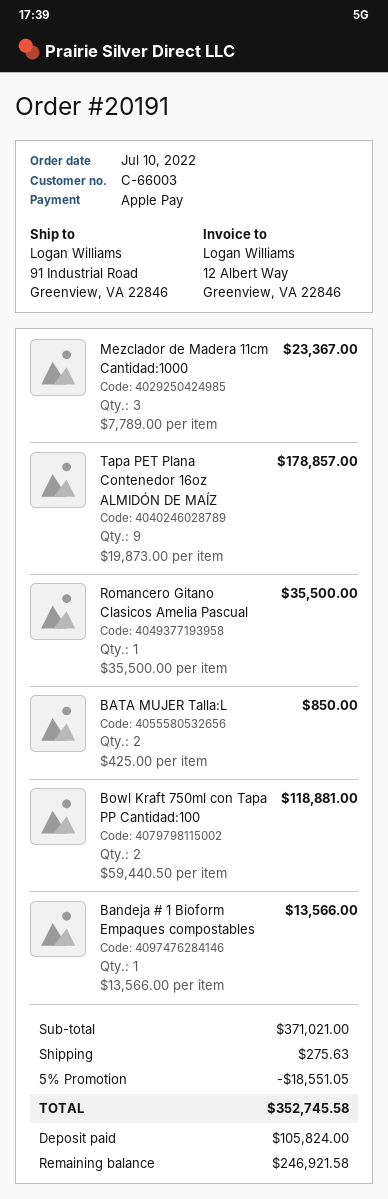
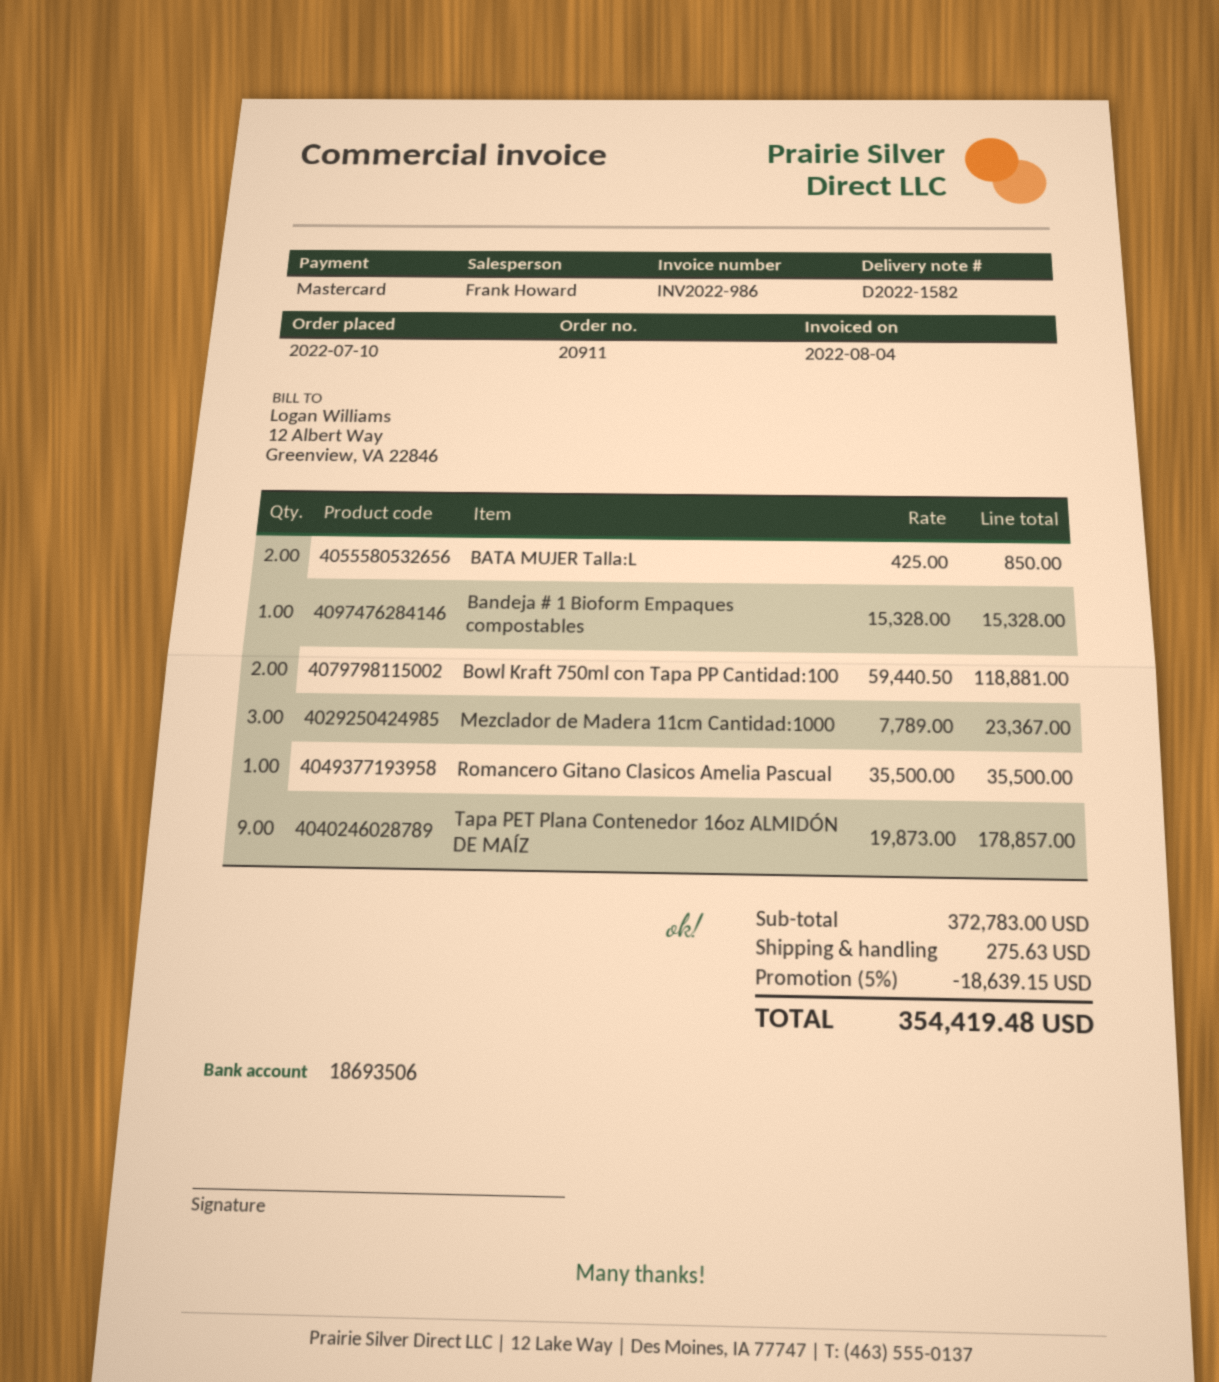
order number: 20191 -> 20911
payment method: Apple Pay -> Mastercard
Bandeja # 1 Bioform Empaques compostables: 1 x 13566.00 = 13566.00 -> 1 x 15328.00 = 15328.00
subtotal: 371021.00 -> 372783.00
discount: 5% = 18551.05 -> 5% = 18639.15
total: 352745.58 -> 354419.48

